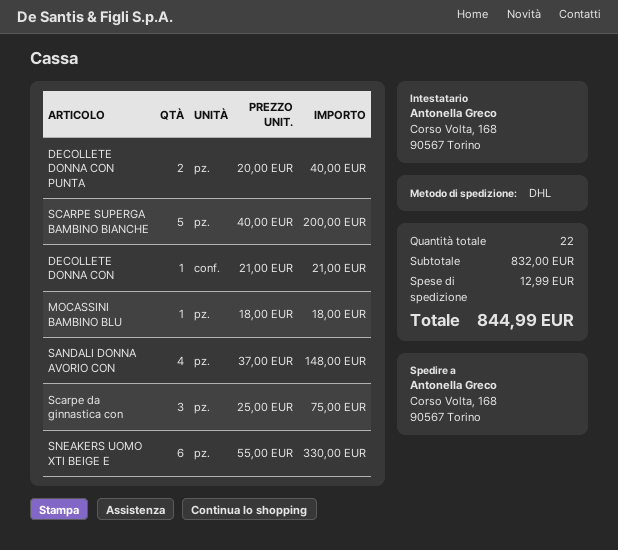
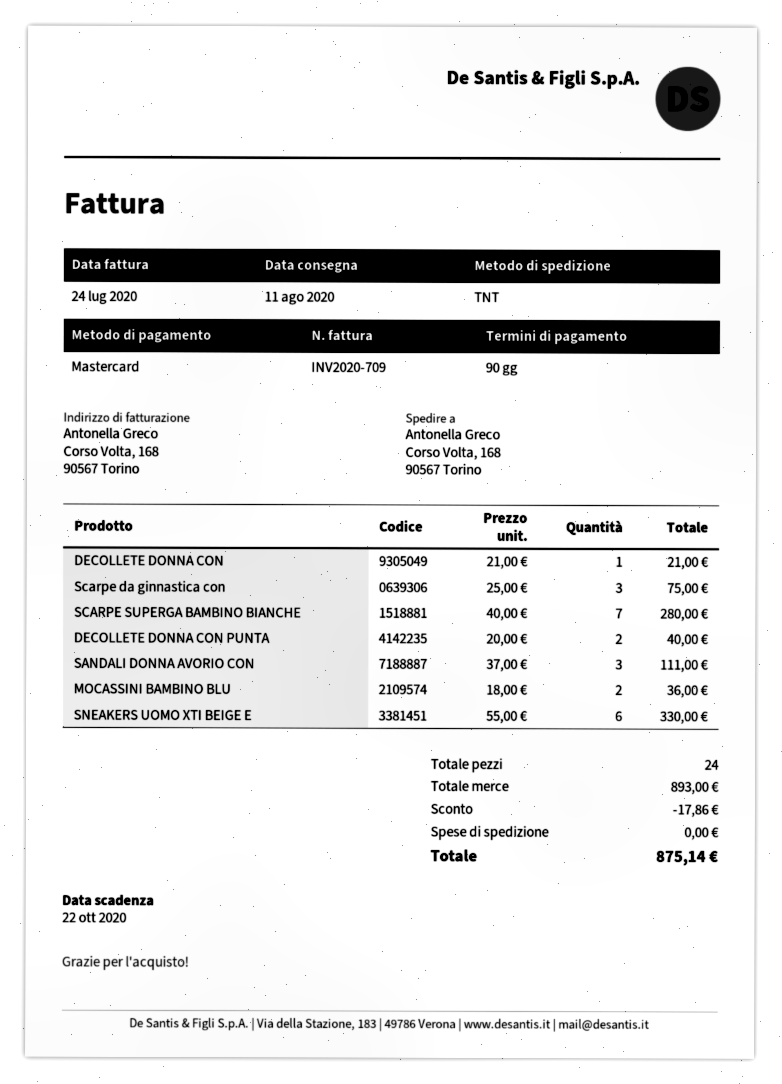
shipping method: DHL -> TNT
SCARPE SUPERGA BAMBINO BIANCHE: 5 x 40.00 = 200.00 -> 7 x 40.00 = 280.00
MOCASSINI BAMBINO BLU: 1 x 18.00 = 18.00 -> 2 x 18.00 = 36.00
SANDALI DONNA AVORIO CON: 4 x 37.00 = 148.00 -> 3 x 37.00 = 111.00
total quantity: 22 -> 24
subtotal: 832.00 -> 893.00
discount: none -> 17.86
shipping: 12.99 -> 0.00
total: 844.99 -> 875.14

